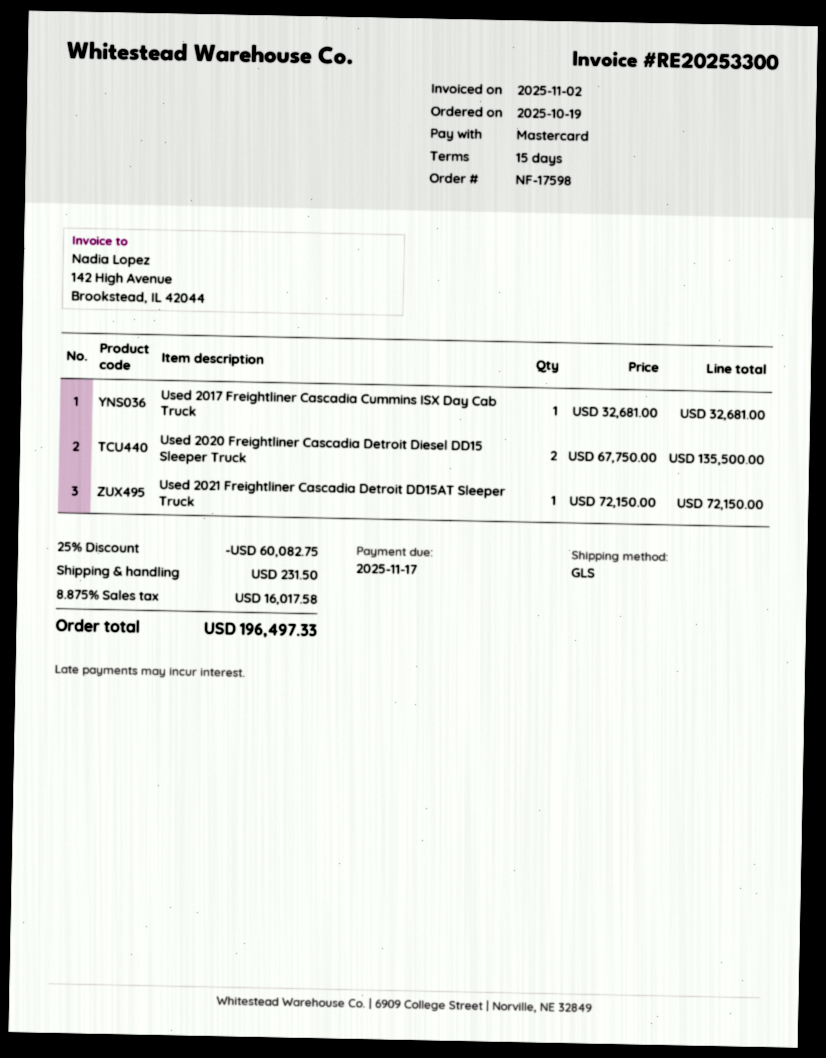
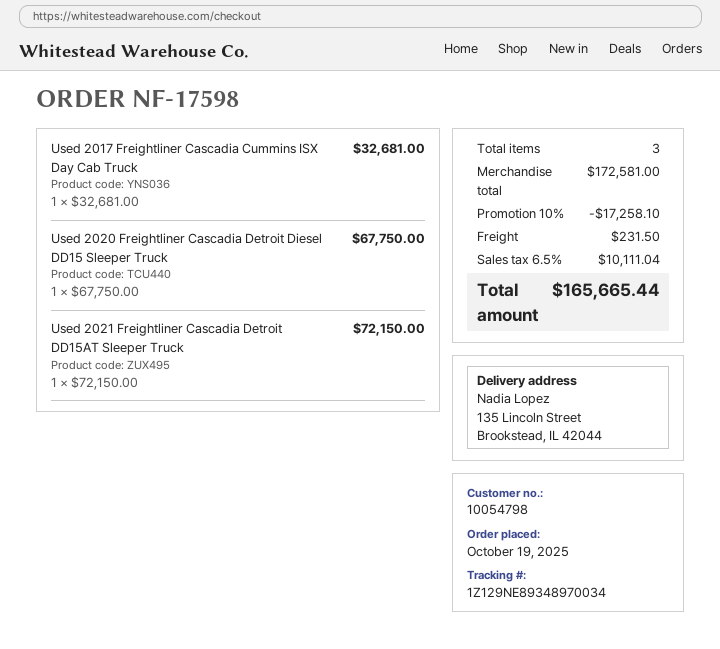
Used 2020 Freightliner Cascadia Detroit Diesel DD15 Sleeper Truck: 2 x 67750.00 = 135500.00 -> 1 x 67750.00 = 67750.00
discount: 25% = 60082.75 -> 10% = 17258.10
tax: 8.875% = 16017.58 -> 6.5% = 10111.04
total: 196497.33 -> 165665.44

